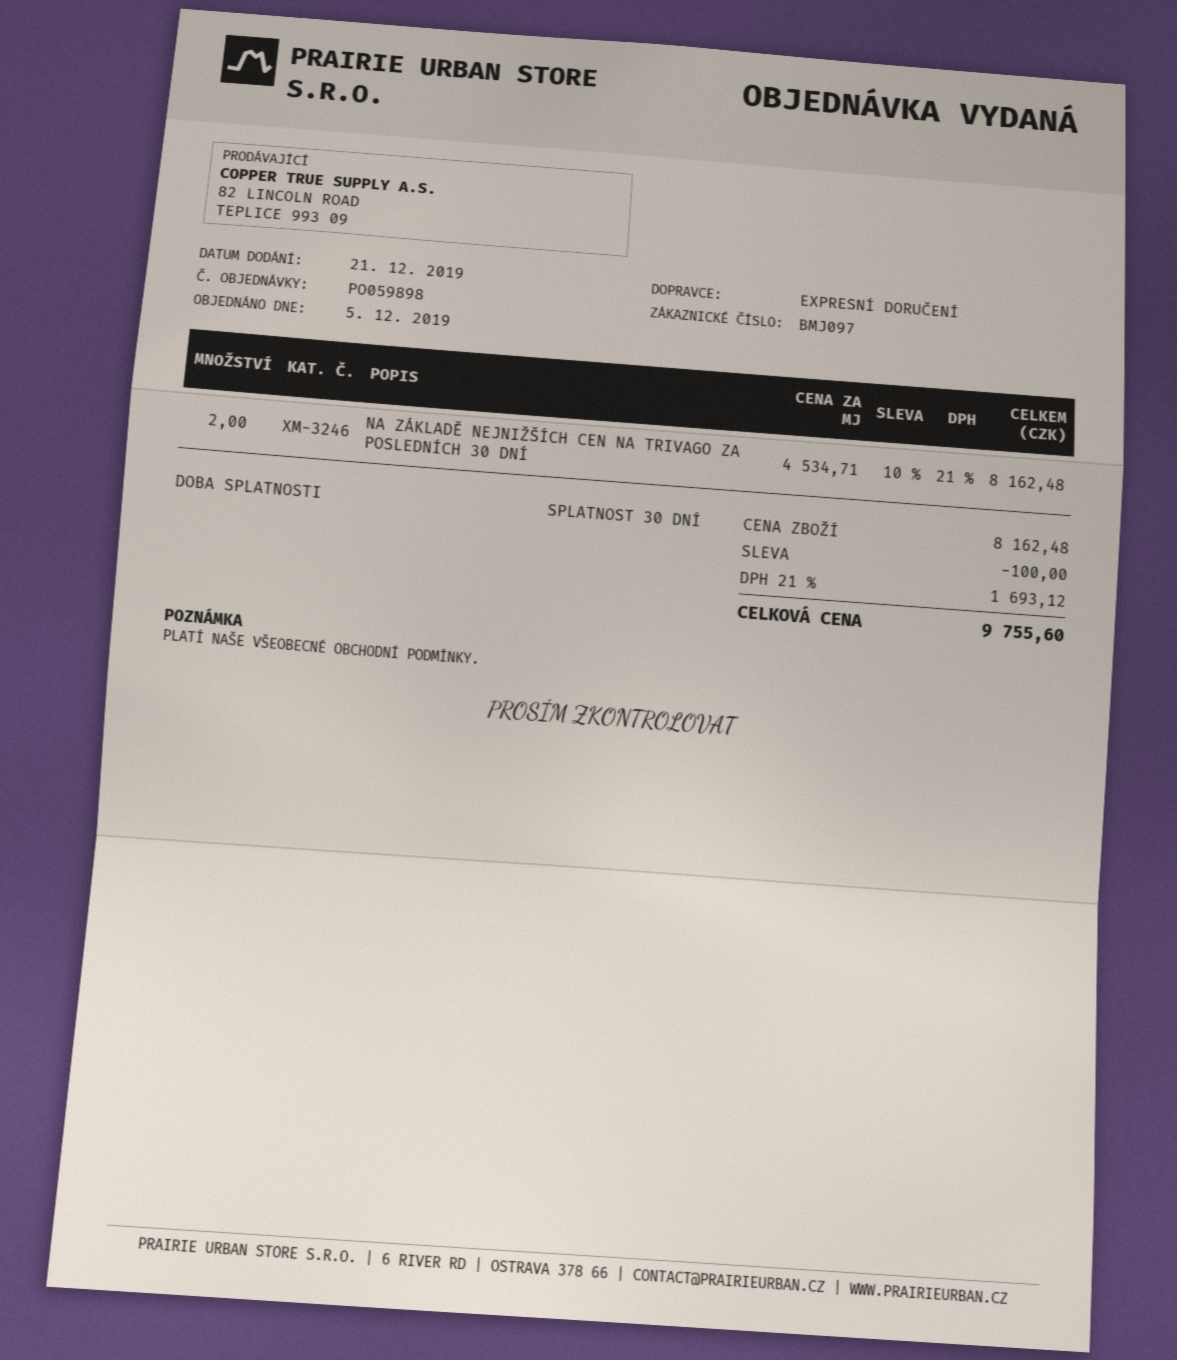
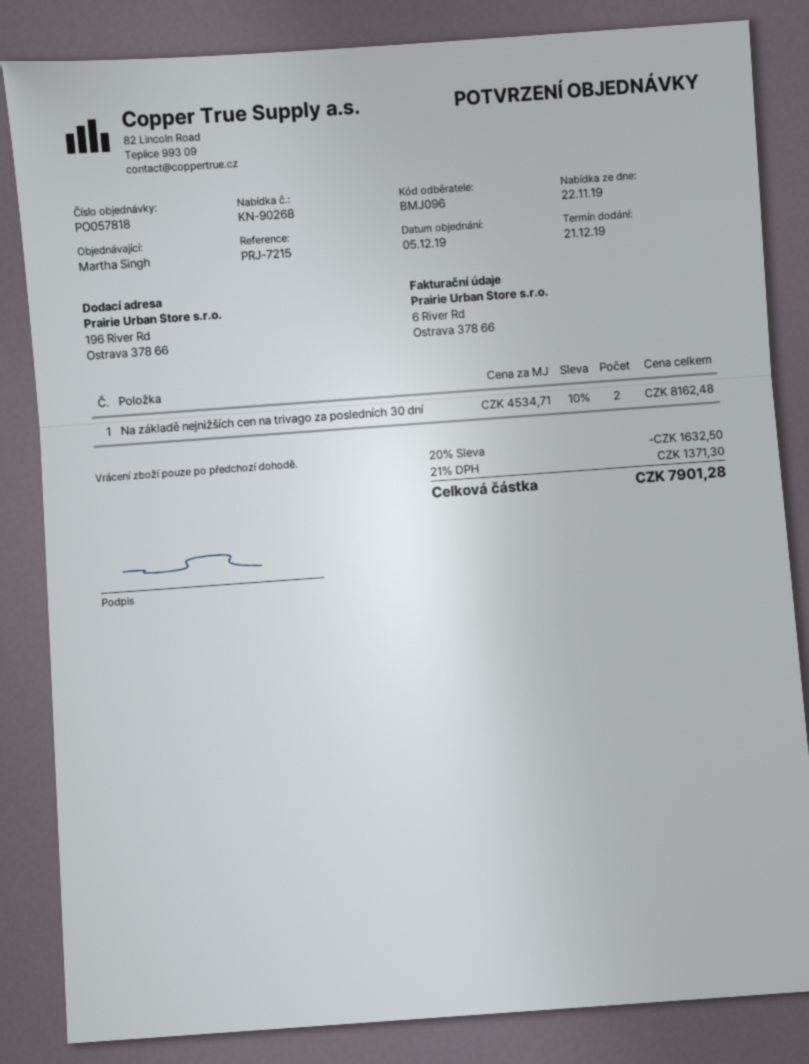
order number: PO059898 -> PO057818
customer number: BMJ097 -> BMJ096
discount: 100.00 -> 1632.50
tax: 21% = 1693.12 -> 21% = 1371.30
total: 9755.60 -> 7901.28

